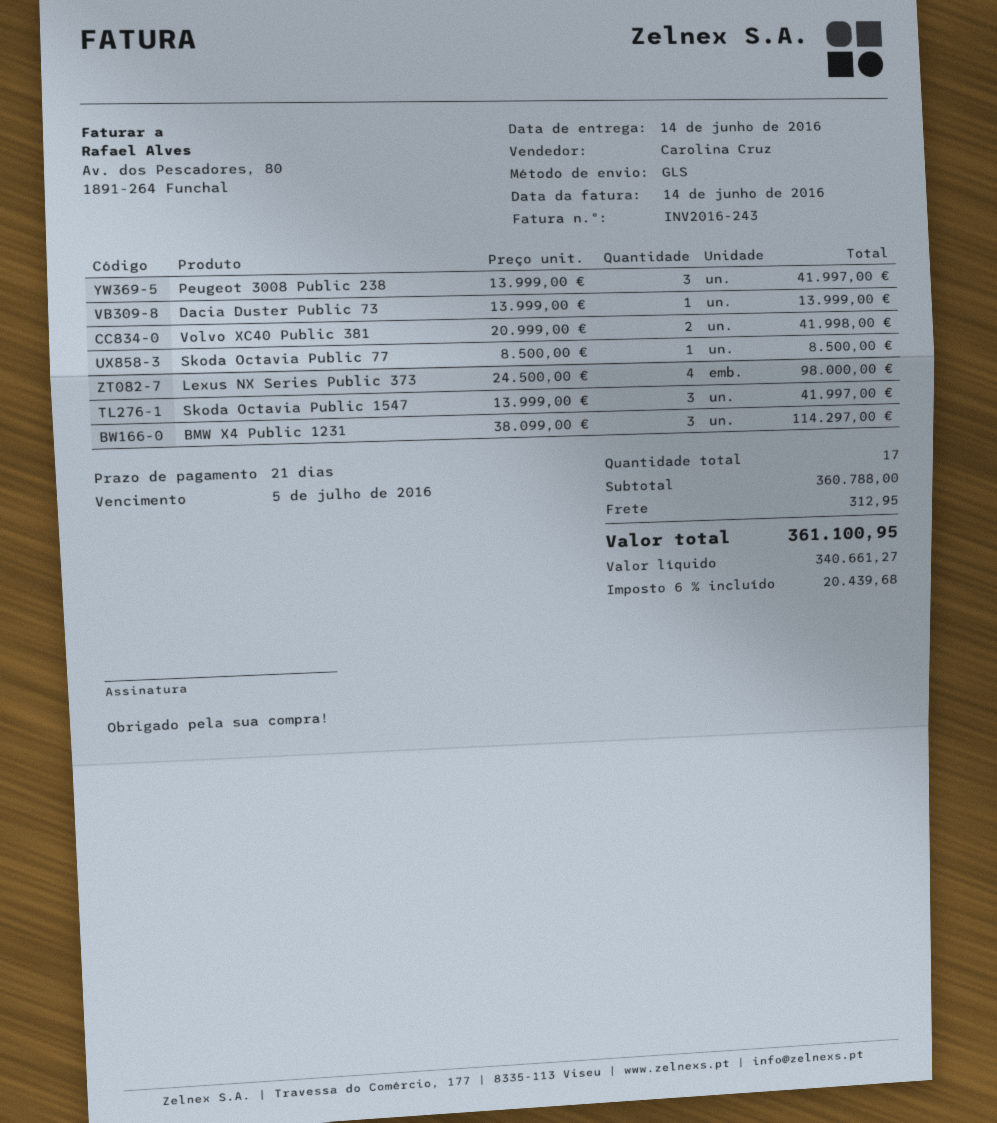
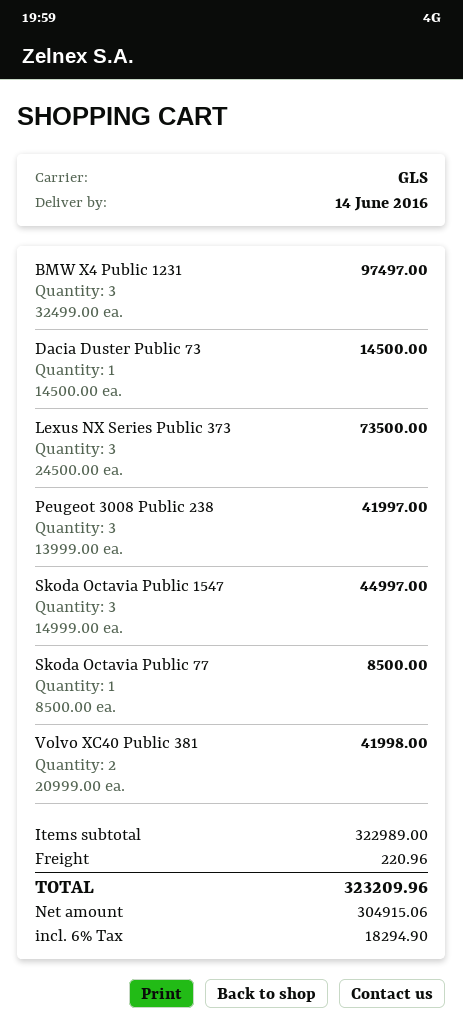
Dacia Duster Public 73: 1 x 13999.00 = 13999.00 -> 1 x 14500.00 = 14500.00
Lexus NX Series Public 373: 4 x 24500.00 = 98000.00 -> 3 x 24500.00 = 73500.00
Skoda Octavia Public 1547: 3 x 13999.00 = 41997.00 -> 3 x 14999.00 = 44997.00
BMW X4 Public 1231: 3 x 38099.00 = 114297.00 -> 3 x 32499.00 = 97497.00
subtotal: 360788.00 -> 322989.00
shipping: 312.95 -> 220.96
net: 340661.27 -> 304915.06
tax: 6% = 20439.68 -> 6% = 18294.90
total: 361100.95 -> 323209.96

